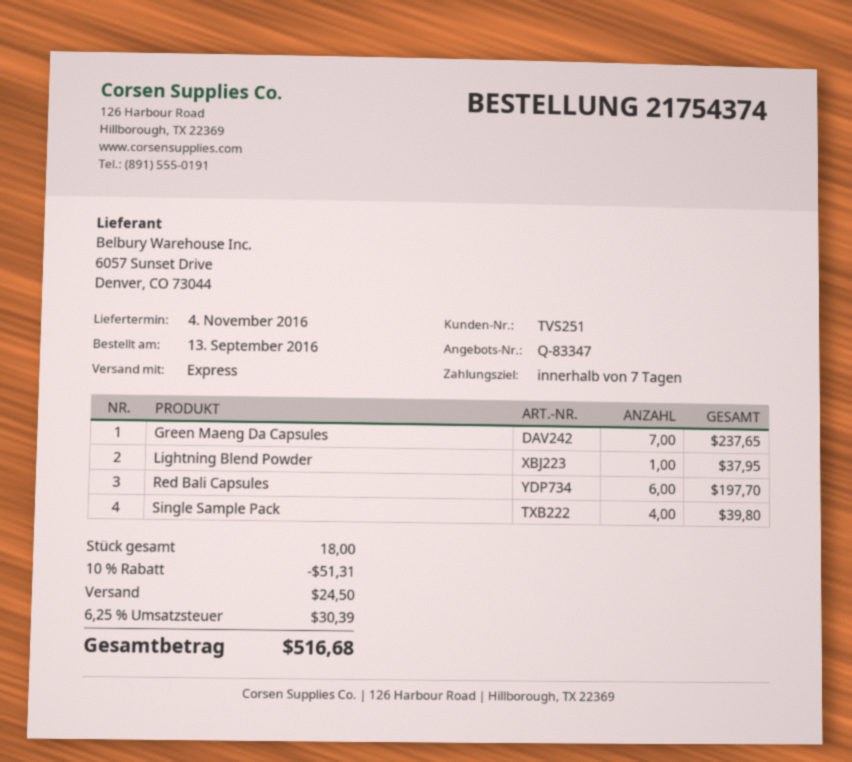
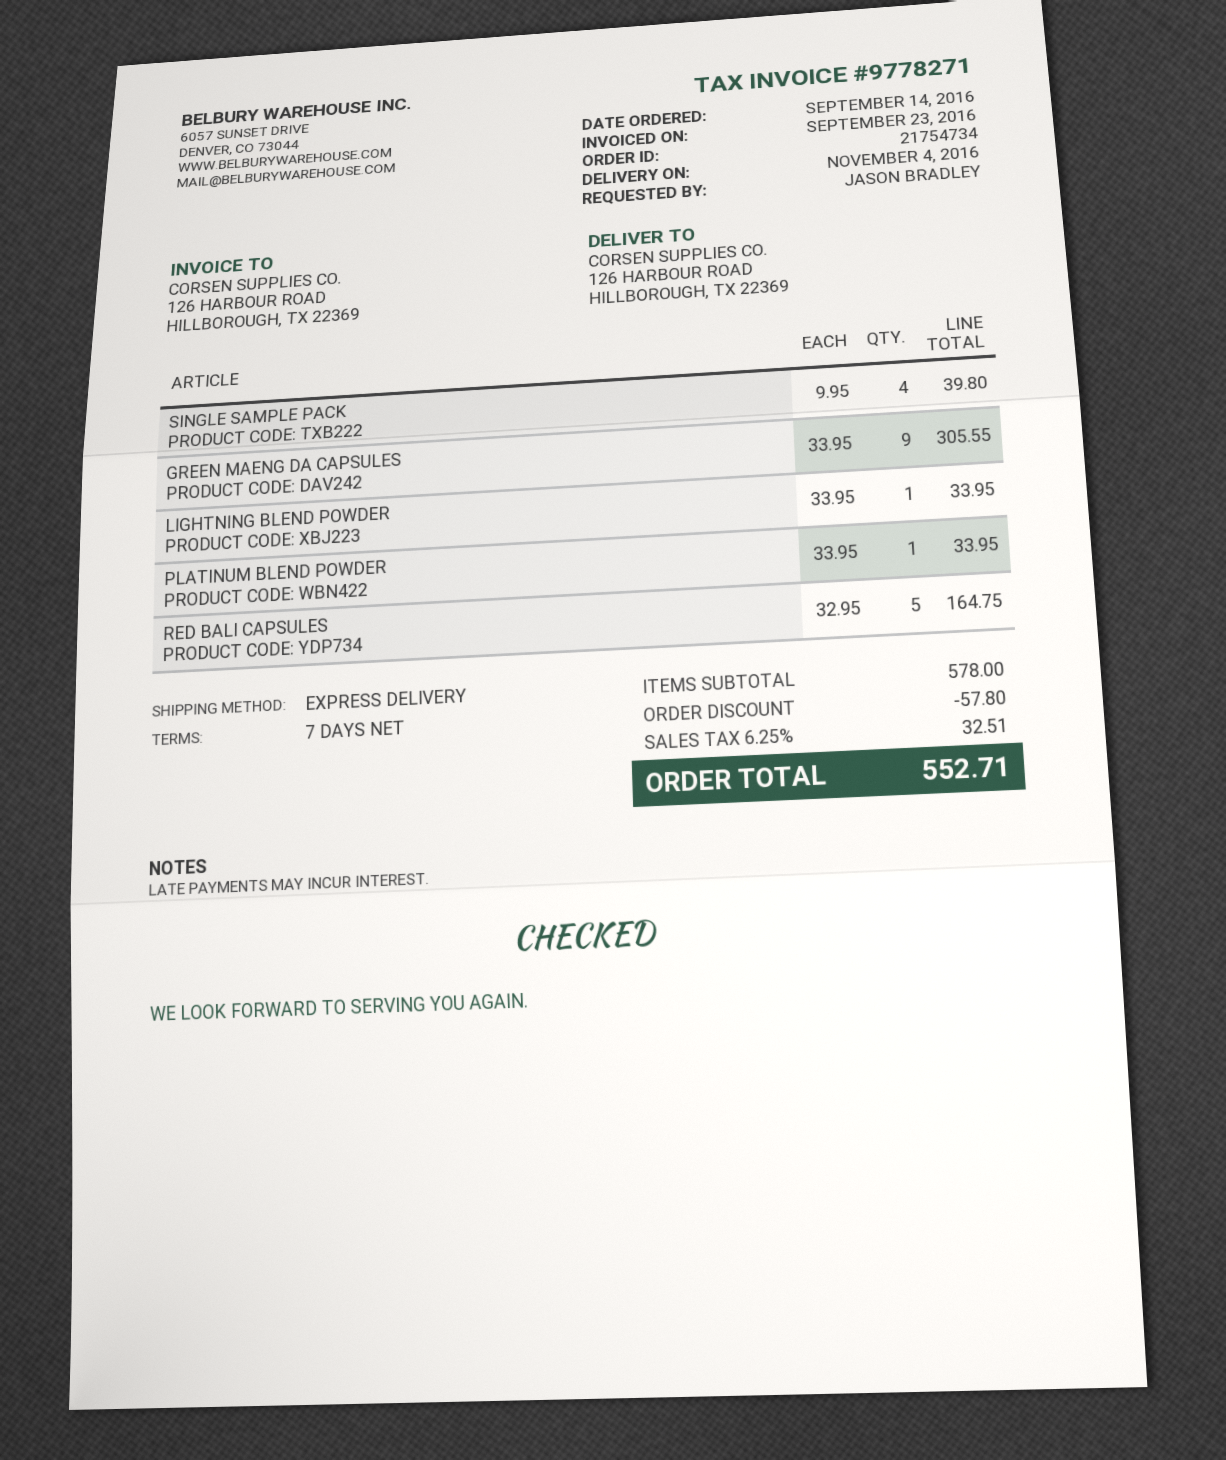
order number: 21754374 -> 21754734
order date: 2016-09-13 -> 2016-09-14
Green Maeng Da Capsules: 7 for 237.65 -> 9 for 305.55
Lightning Blend Powder: 1 for 37.95 -> 1 for 33.95
Red Bali Capsules: 6 for 197.70 -> 5 for 164.75
PLATINUM BLEND POWDER: none -> 1 for 33.95
discount: 51.31 -> 57.80
shipping: 24.50 -> none
tax: 6.25% = 30.39 -> 6.25% = 32.51
total: 516.68 -> 552.71

